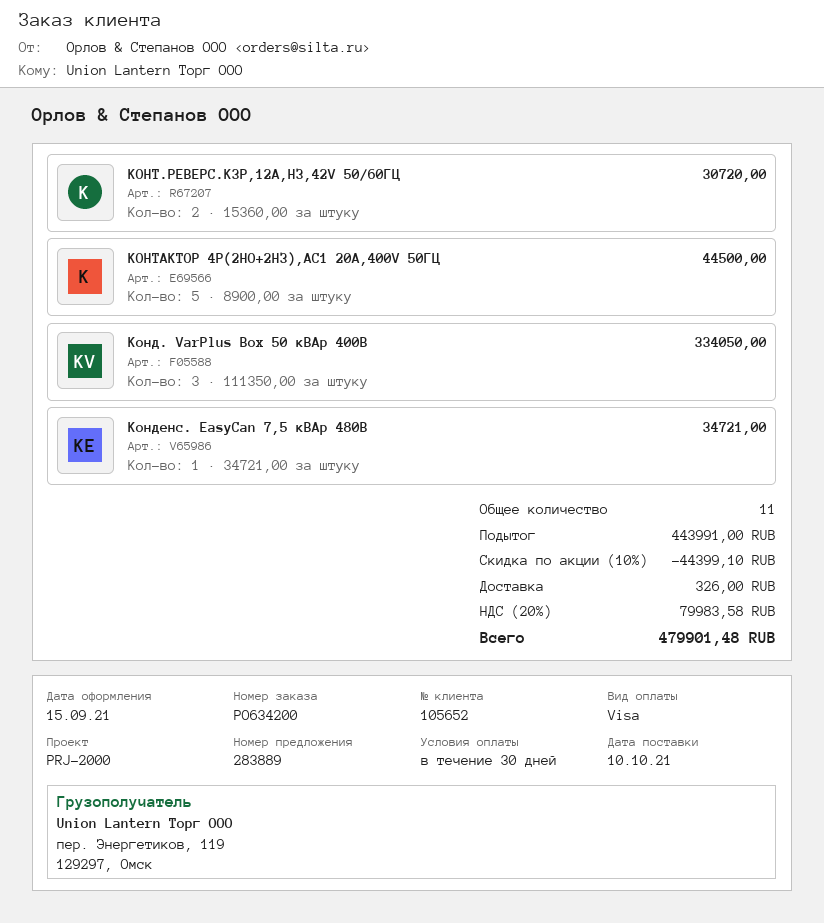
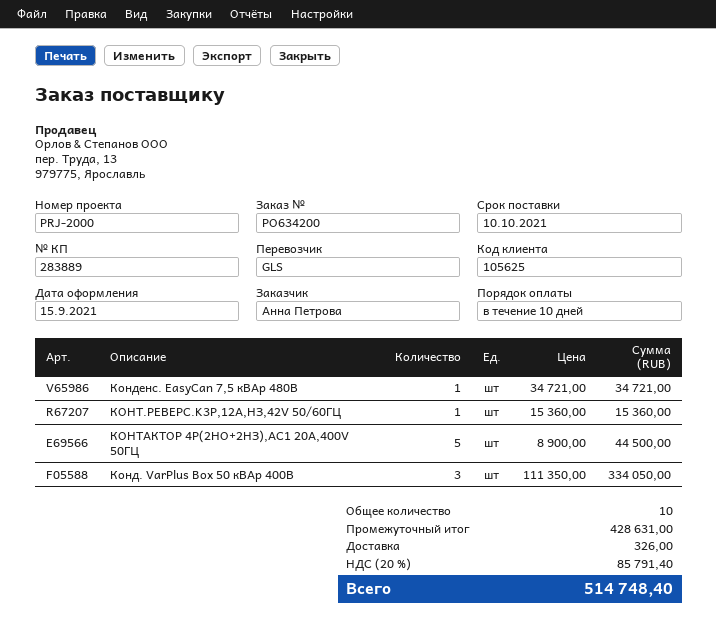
payment terms: 30 days -> 10 days
customer number: 105652 -> 105625
КОНТ.РЕВЕРС.K3P,12A,НЗ,42V 50/60ГЦ: 2 x 15360.00 = 30720.00 -> 1 x 15360.00 = 15360.00
total quantity: 11 -> 10
subtotal: 443991.00 -> 428631.00
discount: 10% = 44399.10 -> none
tax: 20% = 79983.58 -> 20% = 85791.40
total: 479901.48 -> 514748.40

